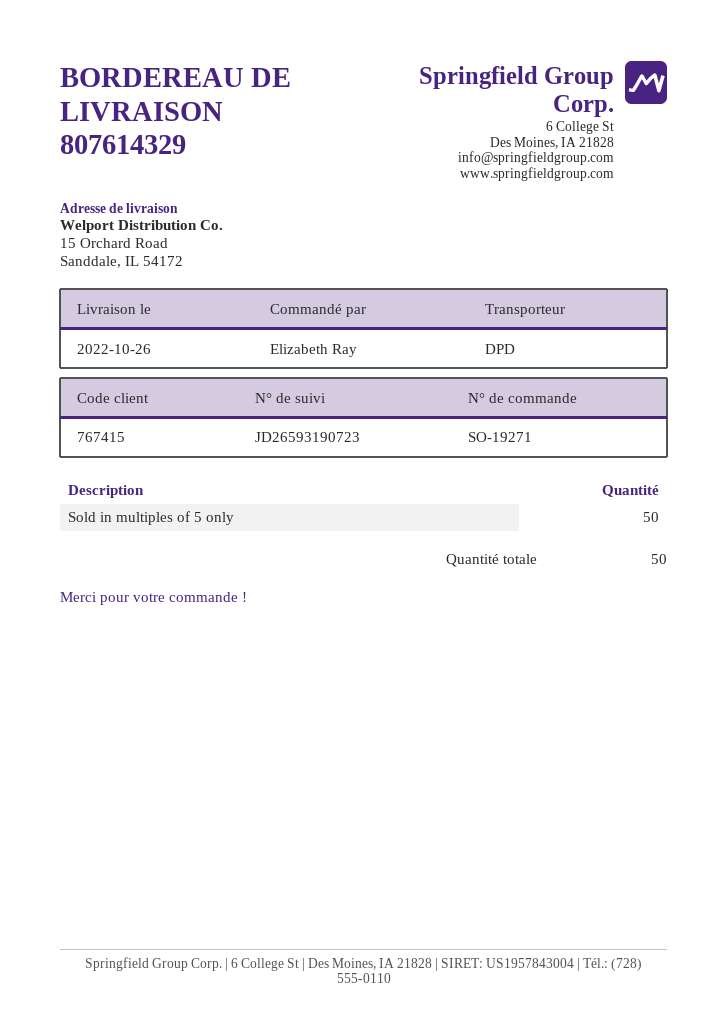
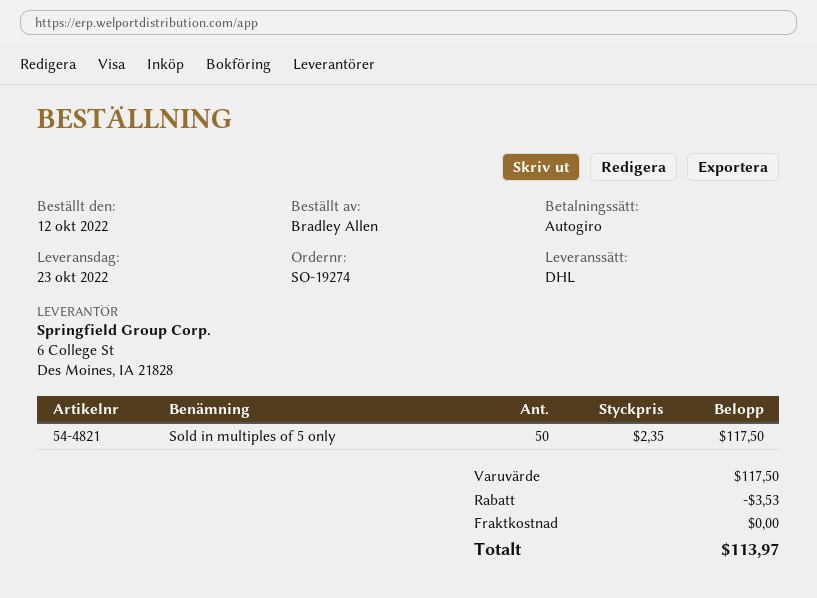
order number: SO-19271 -> SO-19274
delivery date: 2022-10-26 -> 2022-10-23
ordered by: Elizabeth Ray -> Bradley Allen
shipping method: DPD -> DHL

